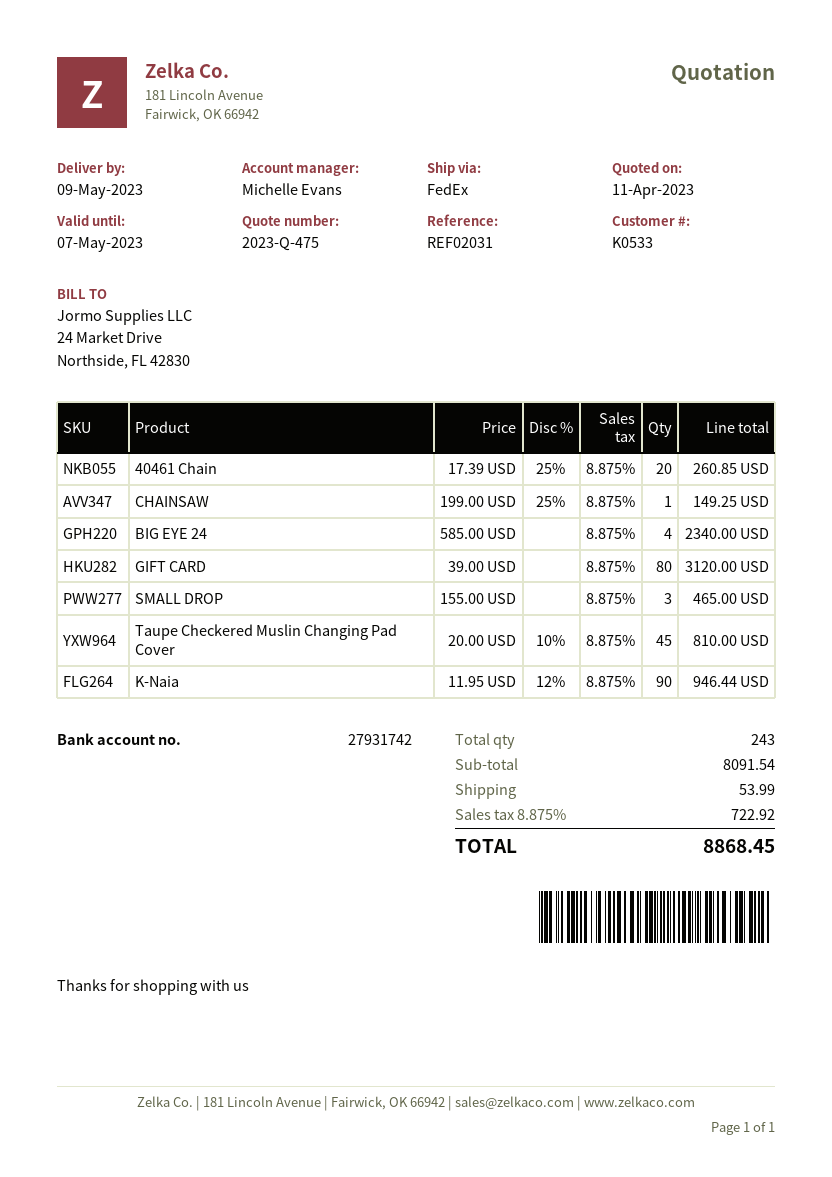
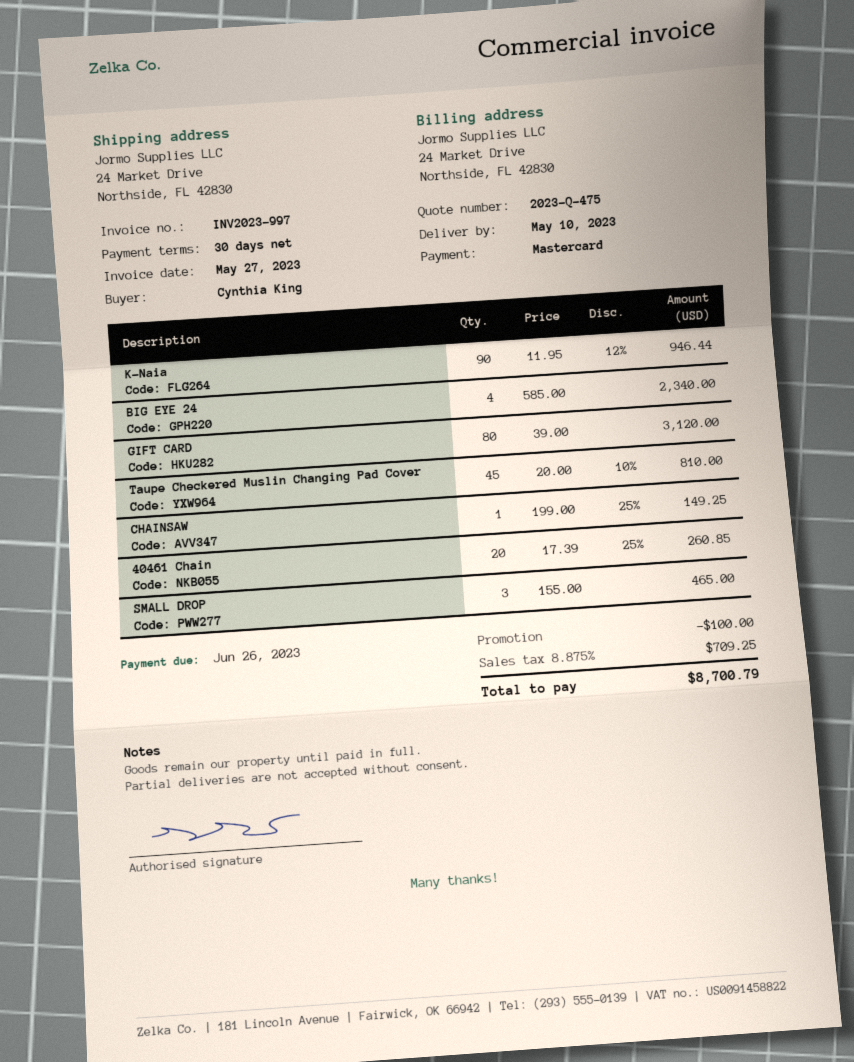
delivery date: 2023-05-09 -> 2023-05-10
discount: none -> 100.00
shipping: 53.99 -> none
tax: 8.875% = 722.92 -> 8.875% = 709.25
total: 8868.45 -> 8700.79

